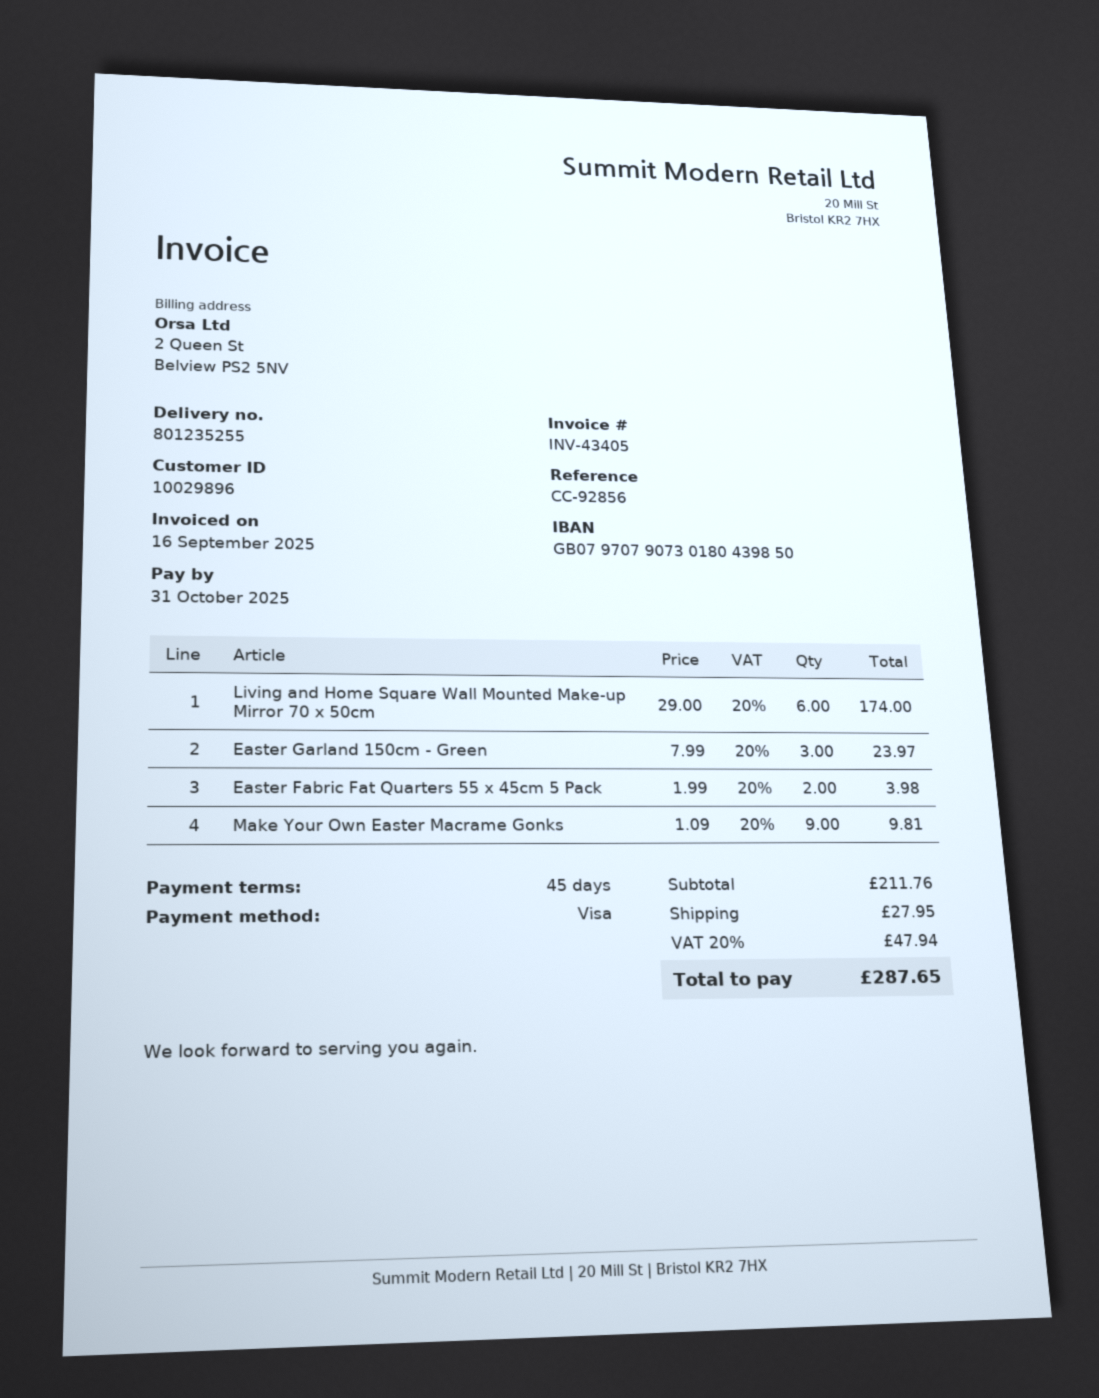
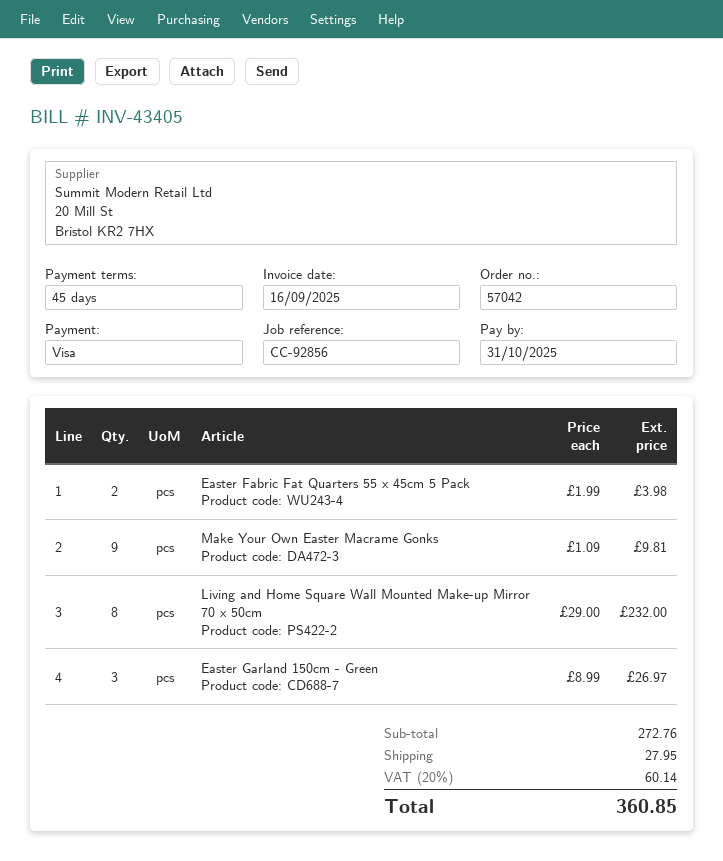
Living and Home Square Wall Mounted Make-up Mirror 70 x 50cm: 6 x 29.00 = 174.00 -> 8 x 29.00 = 232.00
Easter Garland 150cm - Green: 3 x 7.99 = 23.97 -> 3 x 8.99 = 26.97
subtotal: 211.76 -> 272.76
tax: 20% = 47.94 -> 20% = 60.14
total: 287.65 -> 360.85

